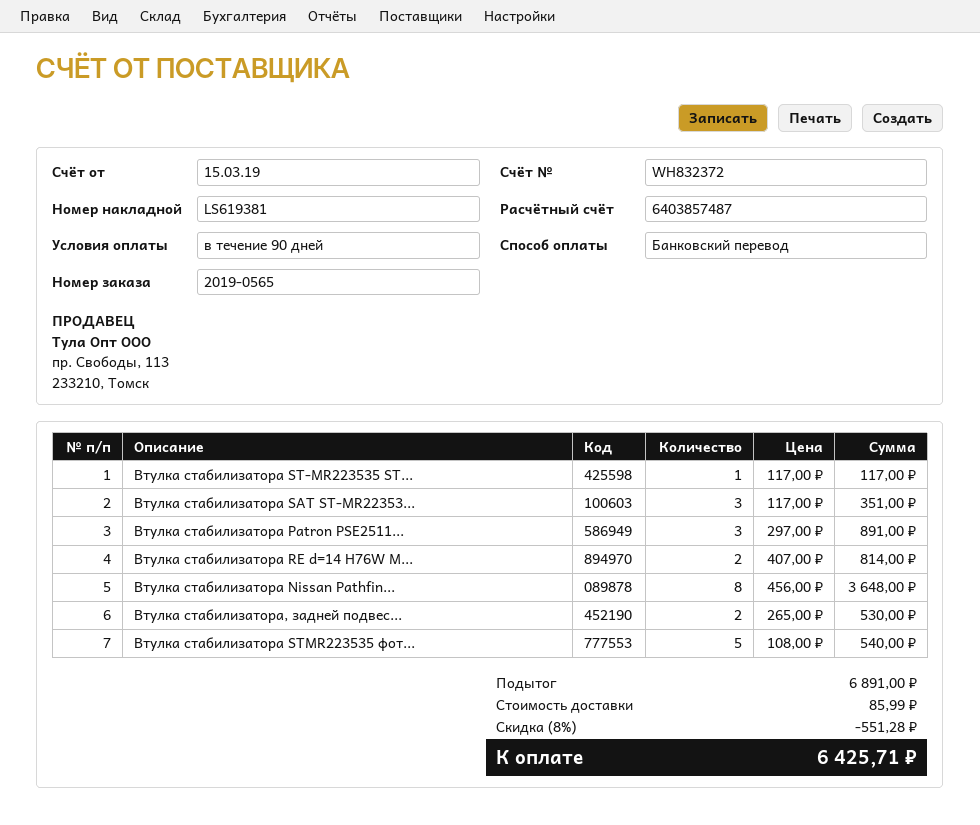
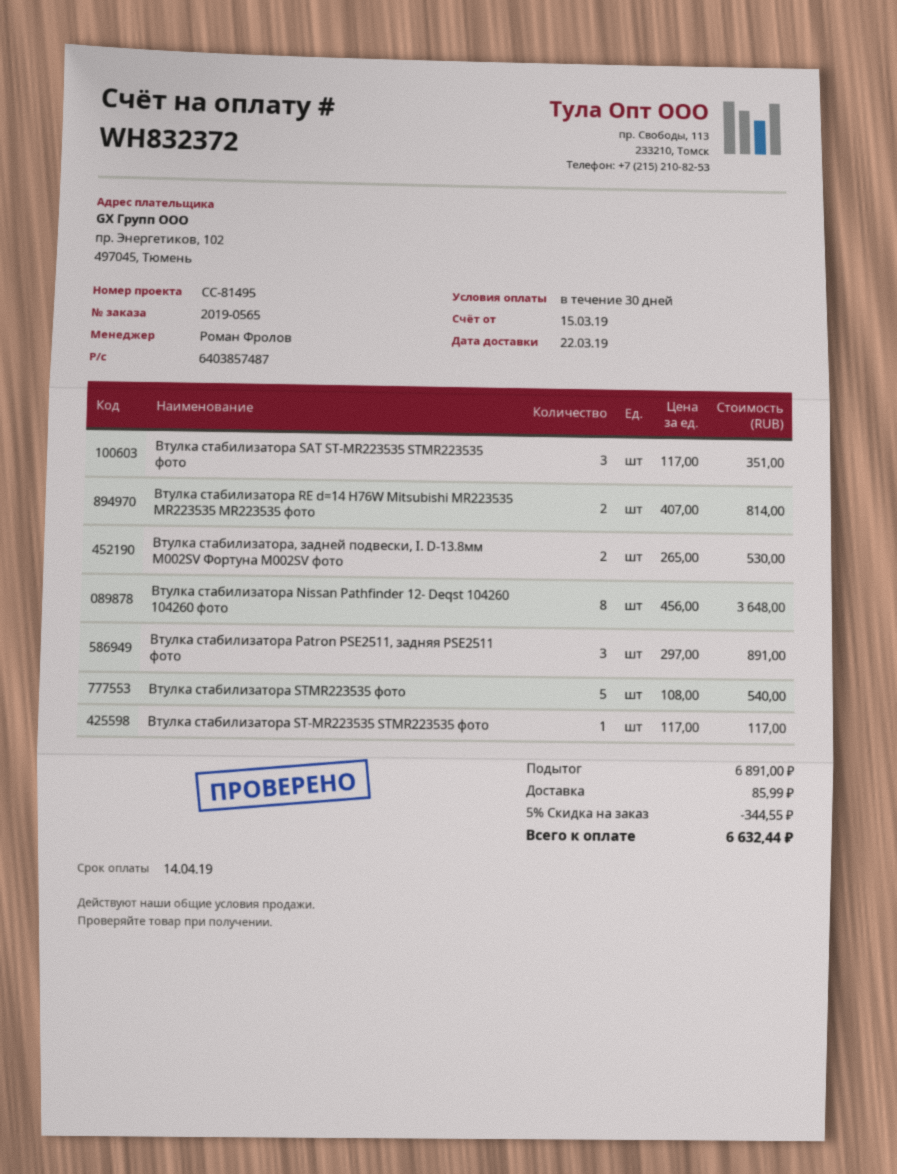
payment terms: 90 days -> 30 days
discount: 8% = 551.28 -> 5% = 344.55
total: 6425.71 -> 6632.44

